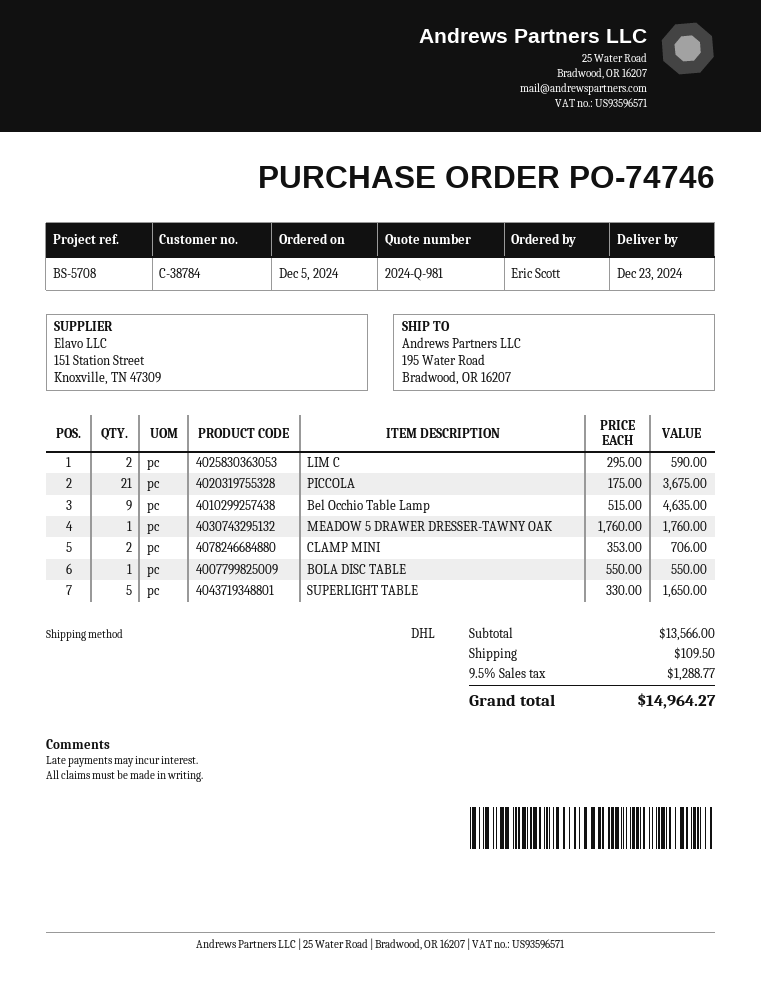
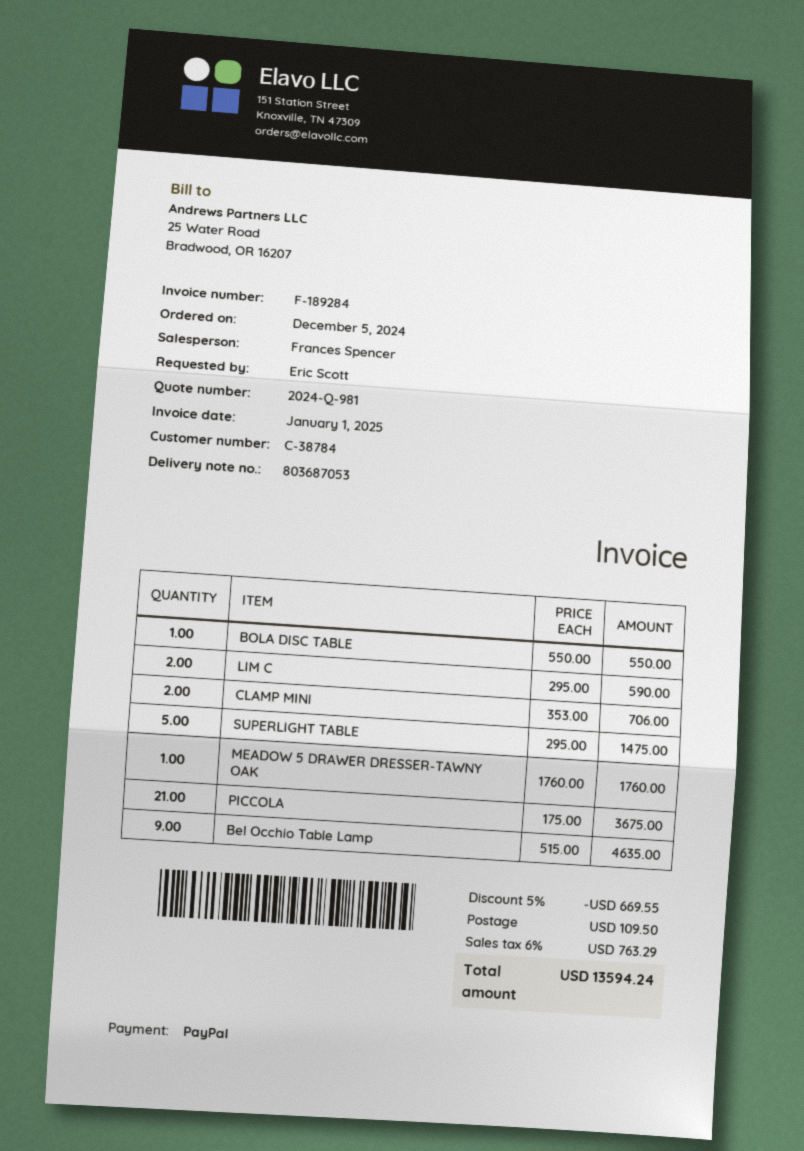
SUPERLIGHT TABLE: 5 x 330.00 = 1650.00 -> 5 x 295.00 = 1475.00
discount: none -> 5% = 669.55
tax: 9.5% = 1288.77 -> 6% = 763.29
total: 14964.27 -> 13594.24

